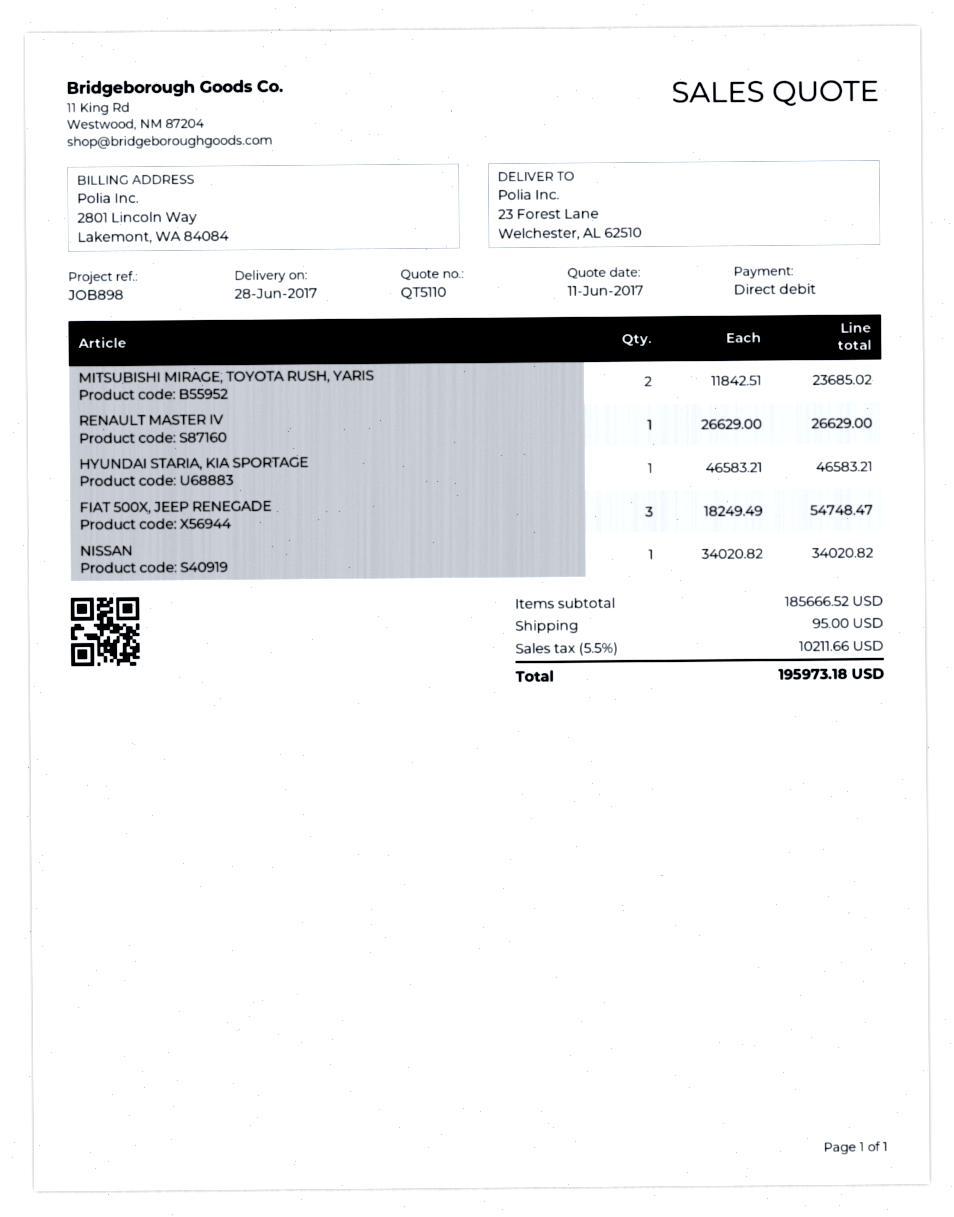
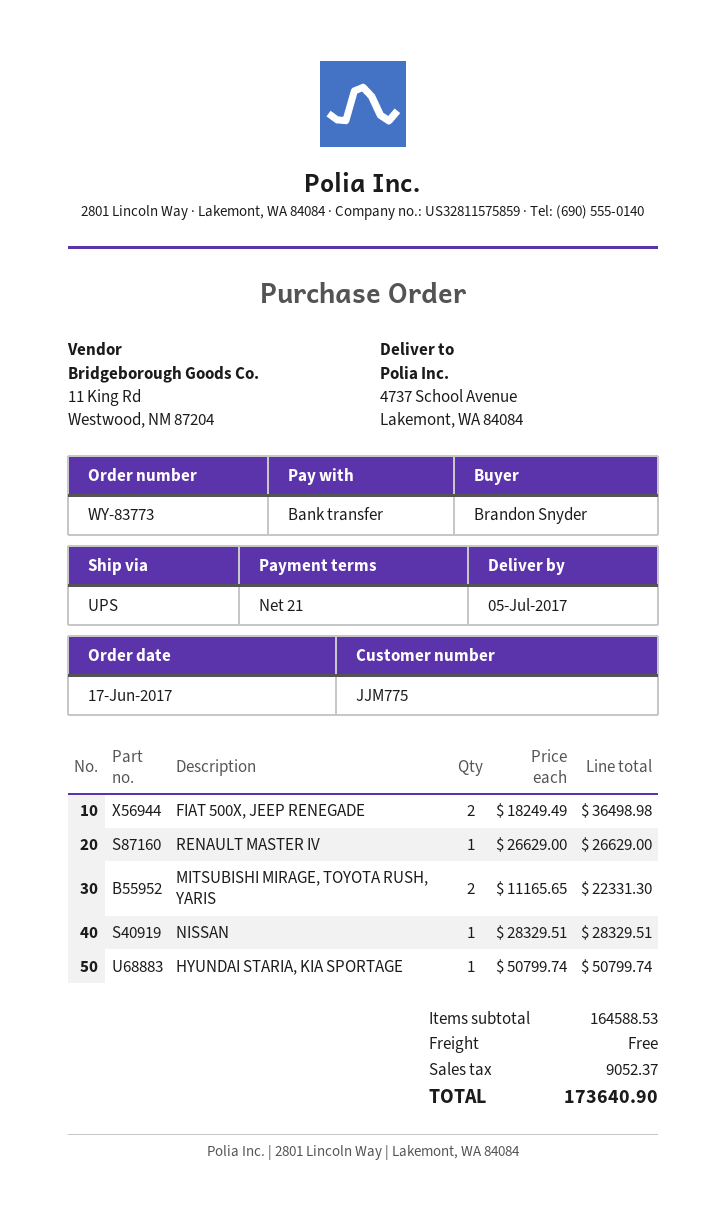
delivery date: 2017-06-28 -> 2017-07-05
payment method: direct debit -> bank transfer
ship to: 23 Forest Lane, Welchester, AL 62510 -> 4737 School Avenue, Lakemont, WA 84084
MITSUBISHI MIRAGE, TOYOTA RUSH, YARIS: 2 x 11842.51 = 23685.02 -> 2 x 11165.65 = 22331.30
HYUNDAI STARIA, KIA SPORTAGE: 1 x 46583.21 = 46583.21 -> 1 x 50799.74 = 50799.74
FIAT 500X, JEEP RENEGADE: 3 x 18249.49 = 54748.47 -> 2 x 18249.49 = 36498.98
NISSAN: 1 x 34020.82 = 34020.82 -> 1 x 28329.51 = 28329.51
subtotal: 185666.52 -> 164588.53
shipping: 95.00 -> 0.00
tax: 10211.66 -> 9052.37
total: 195973.18 -> 173640.90

